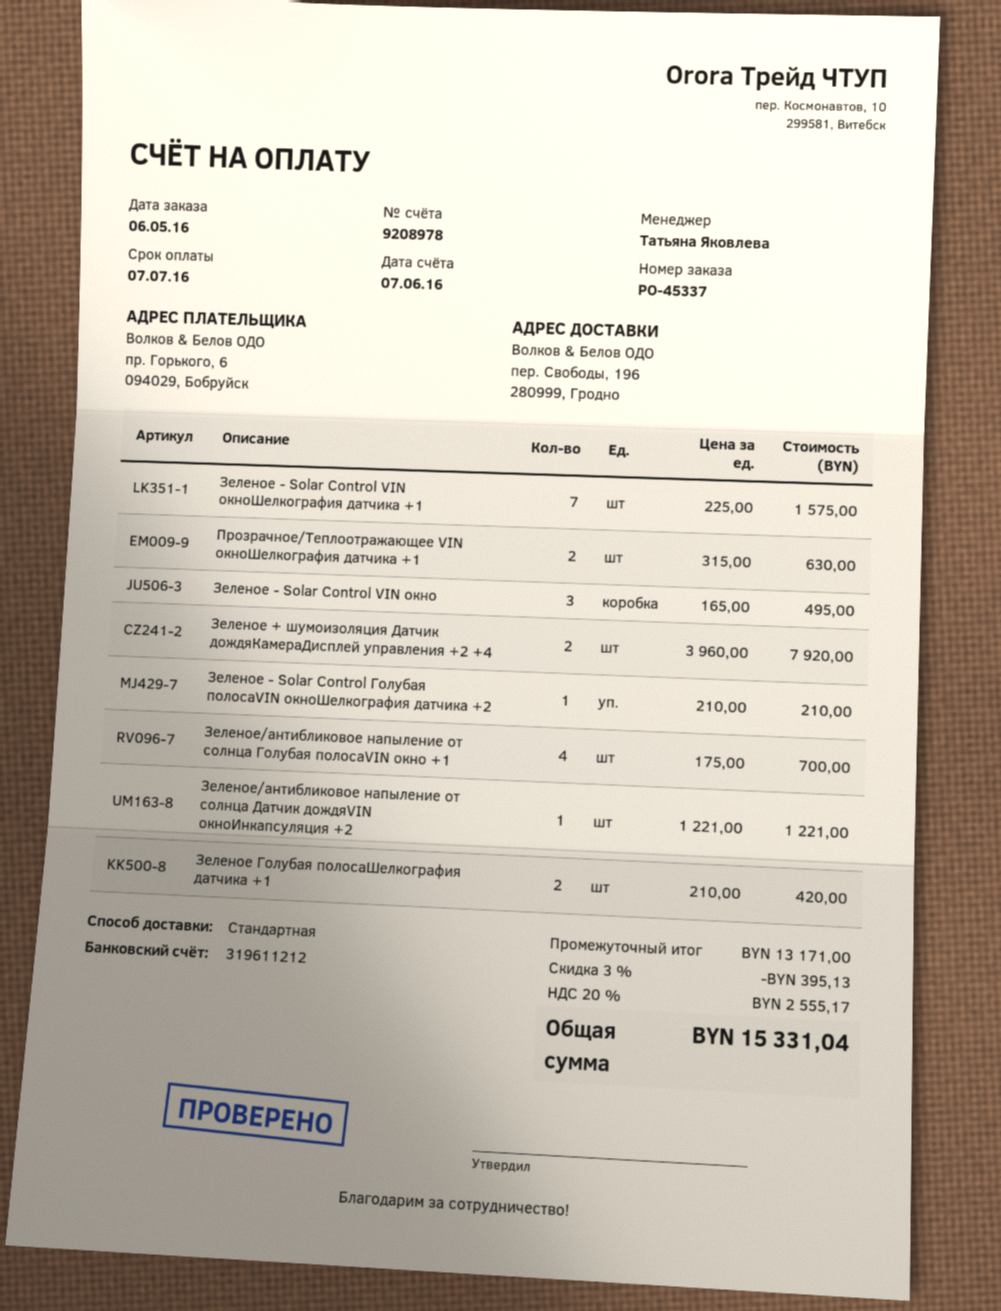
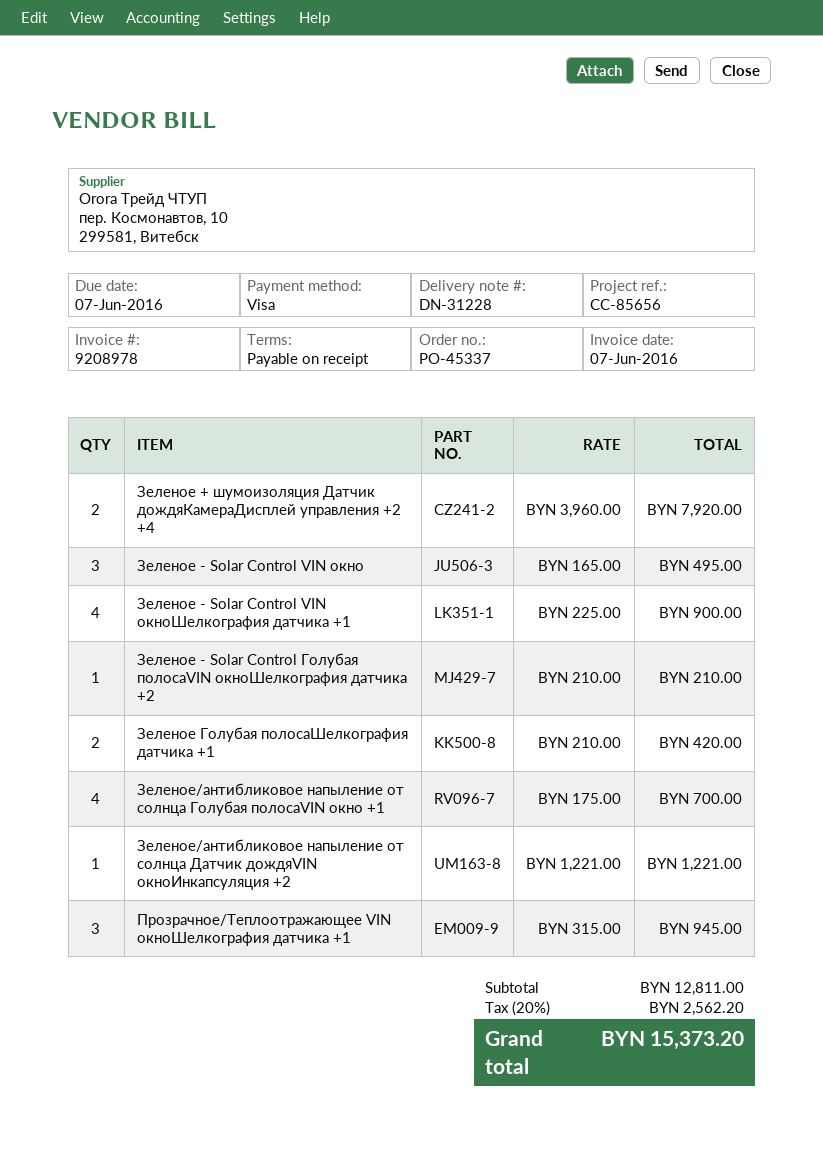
due date: 2016-07-07 -> 2016-06-07
Зеленое - Solar Control VIN окноШелкография датчика +1: 7 x 225.00 = 1575.00 -> 4 x 225.00 = 900.00
Прозрачное/Теплоотражающее VIN окноШелкография датчика +1: 2 x 315.00 = 630.00 -> 3 x 315.00 = 945.00
subtotal: 13171.00 -> 12811.00
discount: 3% = 395.13 -> none
tax: 20% = 2555.17 -> 20% = 2562.20
total: 15331.04 -> 15373.20

